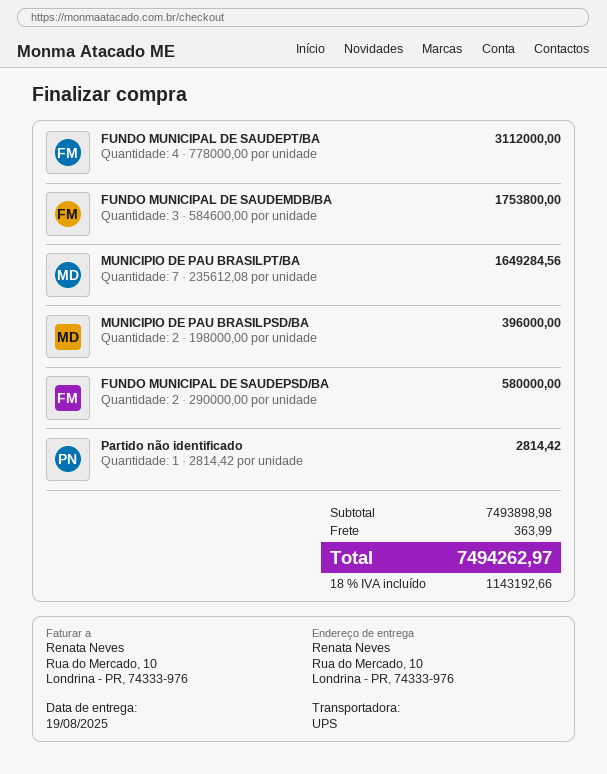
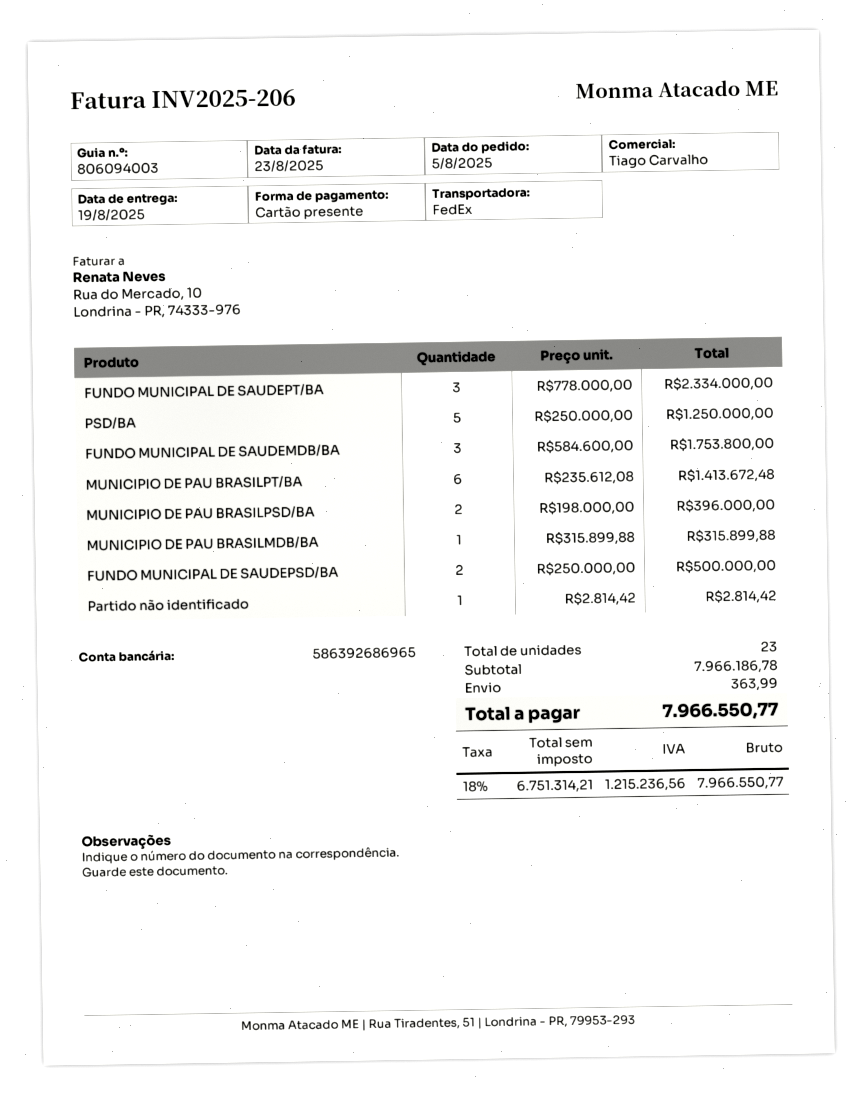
shipping method: UPS -> FedEx
FUNDO MUNICIPAL DE SAUDEPT/BA: 4 x 778000.00 = 3112000.00 -> 3 x 778000.00 = 2334000.00
MUNICIPIO DE PAU BRASILPT/BA: 7 x 235612.08 = 1649284.56 -> 6 x 235612.08 = 1413672.48
FUNDO MUNICIPAL DE SAUDEPSD/BA: 2 x 290000.00 = 580000.00 -> 2 x 250000.00 = 500000.00
PSD/BA: none -> 5 x 250000.00 = 1250000.00
MUNICIPIO DE PAU BRASILMDB/BA: none -> 1 x 315899.88 = 315899.88
subtotal: 7493898.98 -> 7966186.78
tax: 18% = 1143192.66 -> 18% = 1215236.56
total: 7494262.97 -> 7966550.77

